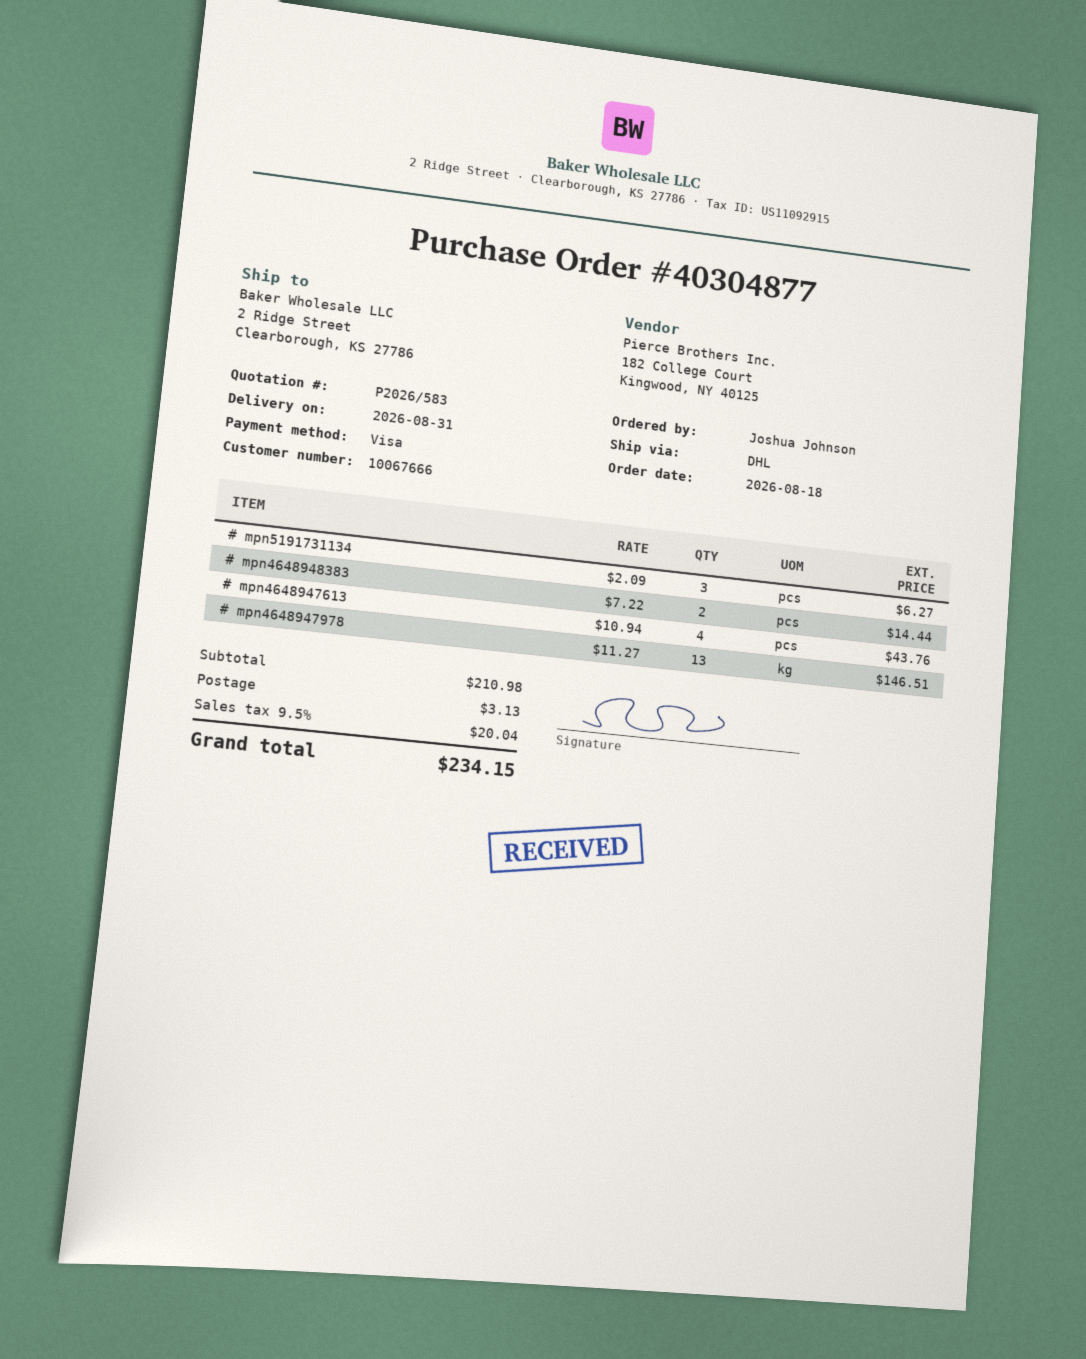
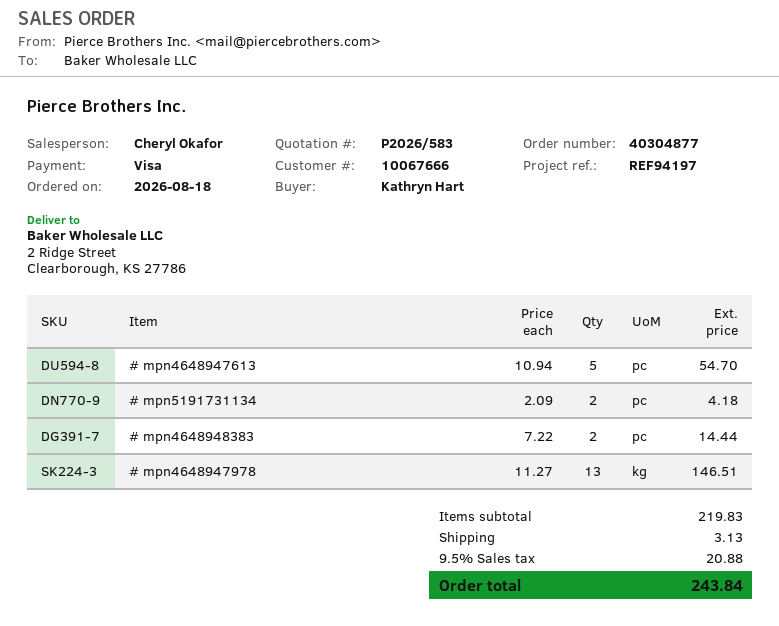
ordered by: Joshua Johnson -> Kathryn Hart
# mpn5191731134: 3 x 2.09 = 6.27 -> 2 x 2.09 = 4.18
# mpn4648947613: 4 x 10.94 = 43.76 -> 5 x 10.94 = 54.70
subtotal: 210.98 -> 219.83
tax: 9.5% = 20.04 -> 9.5% = 20.88
total: 234.15 -> 243.84

